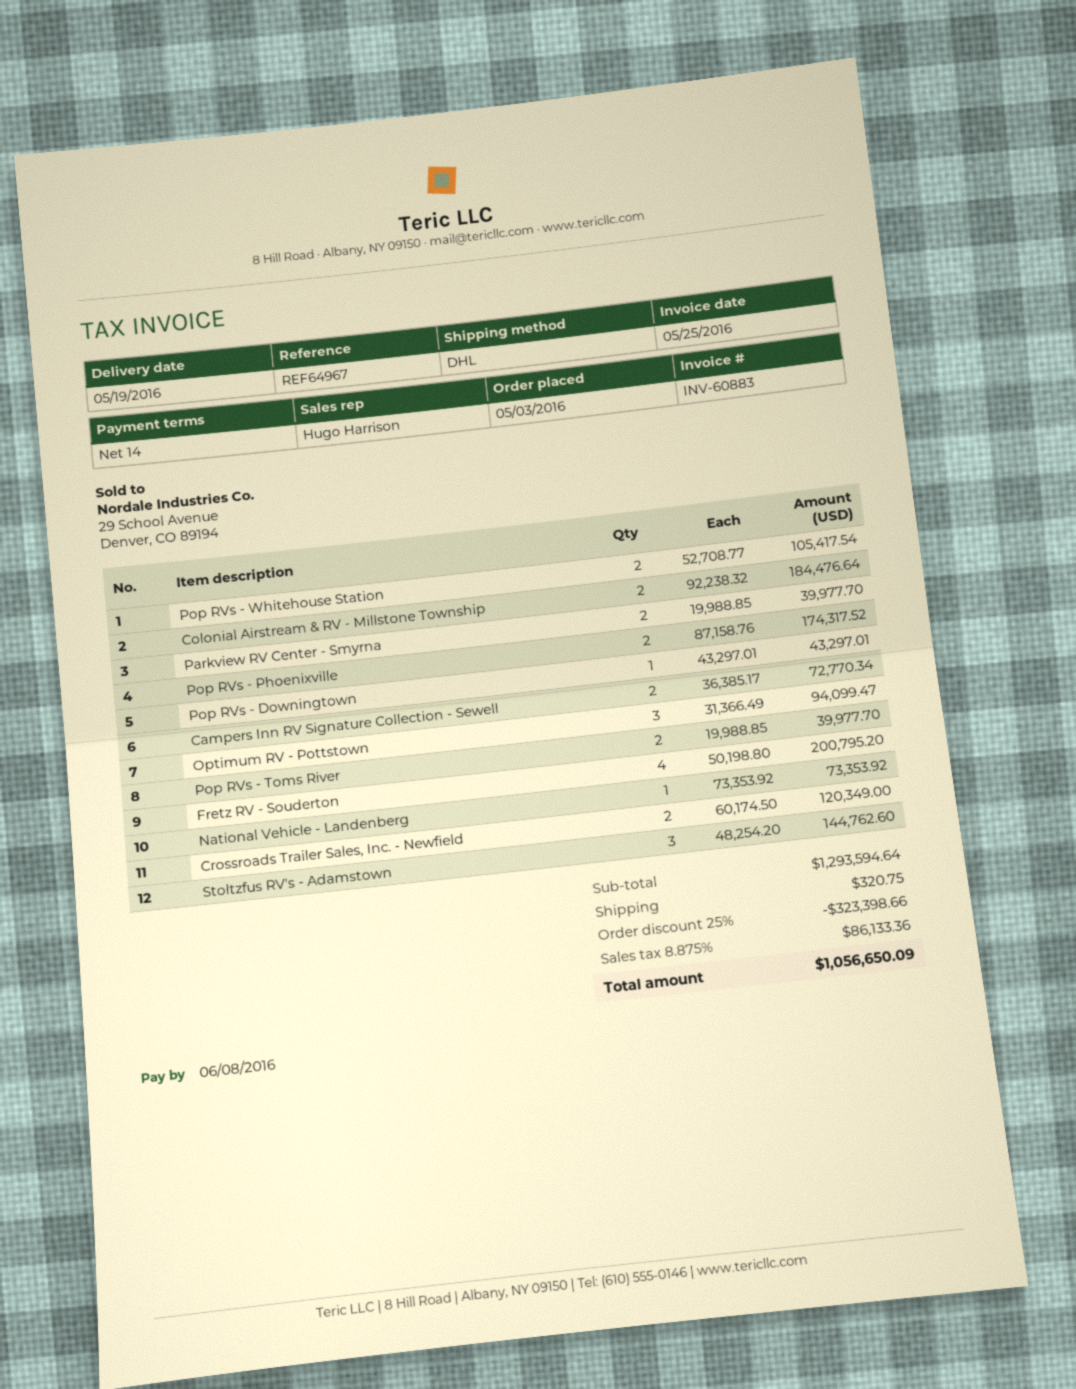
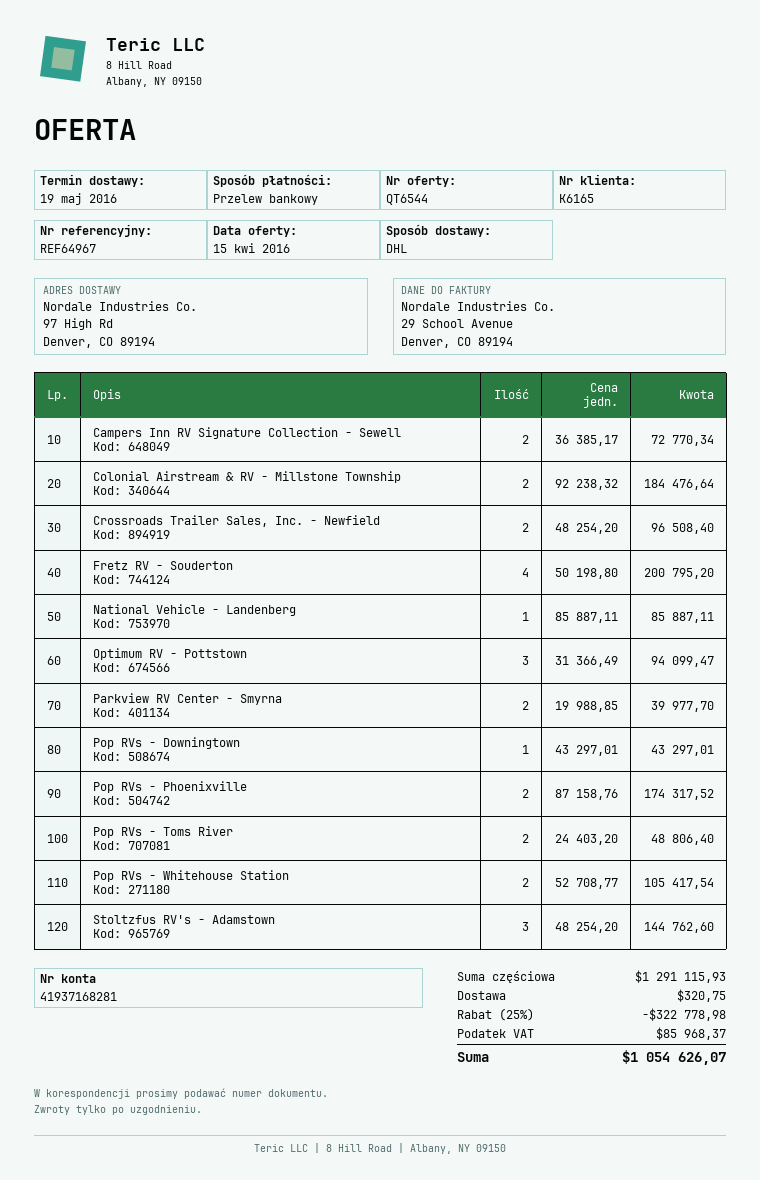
Pop RVs - Toms River: 2 x 19988.85 = 39977.70 -> 2 x 24403.20 = 48806.40
National Vehicle - Landenberg: 1 x 73353.92 = 73353.92 -> 1 x 85887.11 = 85887.11
Crossroads Trailer Sales, Inc. - Newfield: 2 x 60174.50 = 120349.00 -> 2 x 48254.20 = 96508.40
subtotal: 1293594.64 -> 1291115.93
discount: 25% = 323398.66 -> 25% = 322778.98
tax: 86133.36 -> 85968.37
total: 1056650.09 -> 1054626.07

